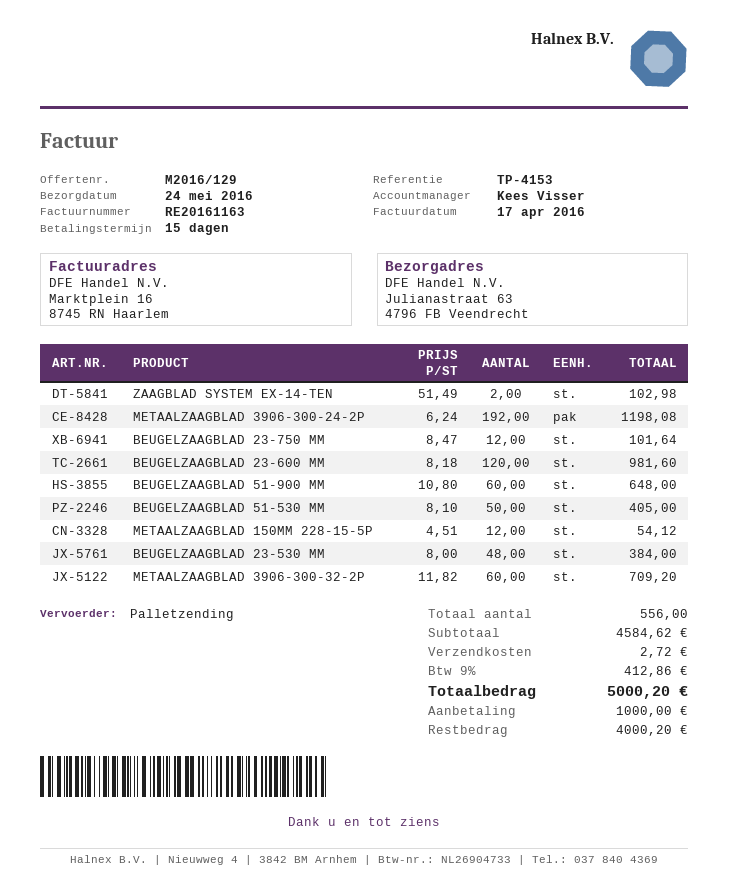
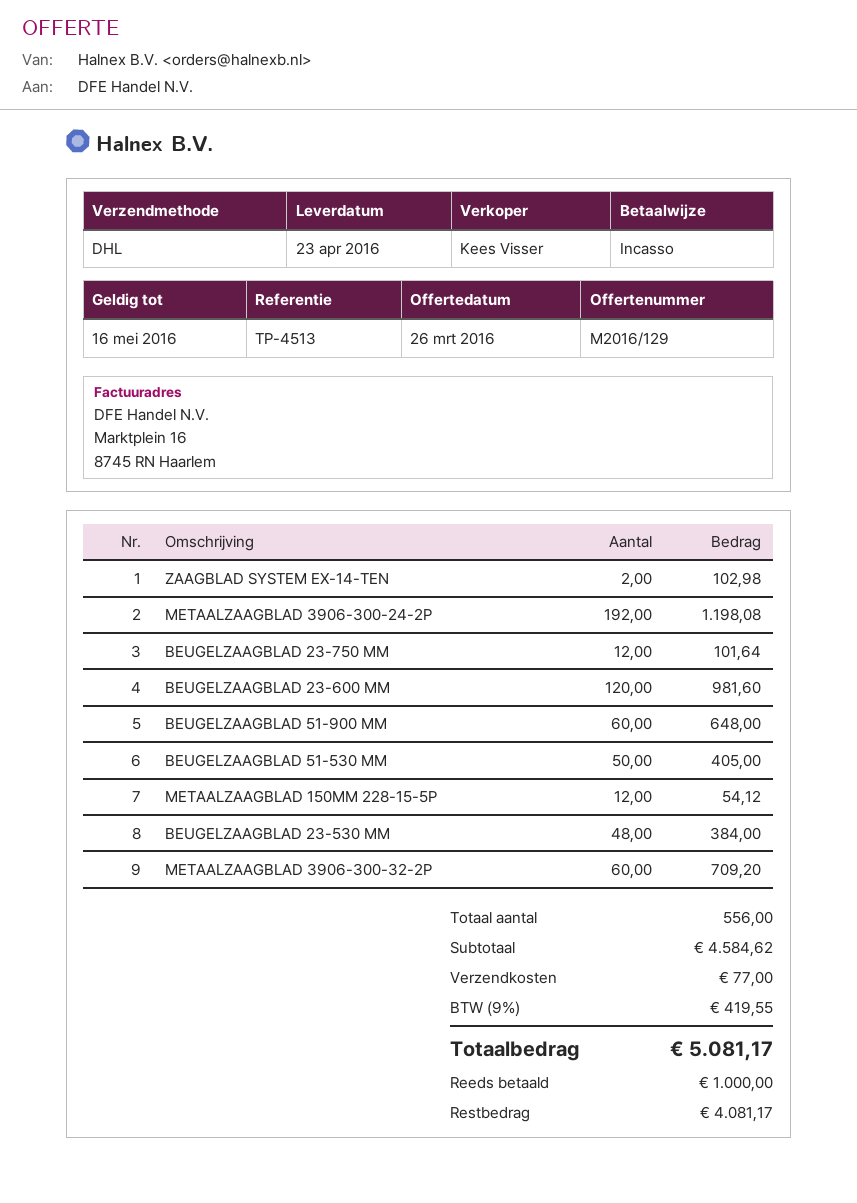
delivery date: 2016-05-24 -> 2016-04-23
reference: TP-4153 -> TP-4513
shipping method: pallet freight -> DHL
shipping: 2.72 -> 77.00
tax: 9% = 412.86 -> 9% = 419.55
total: 5000.20 -> 5081.17
balance: 4000.20 -> 4081.17

